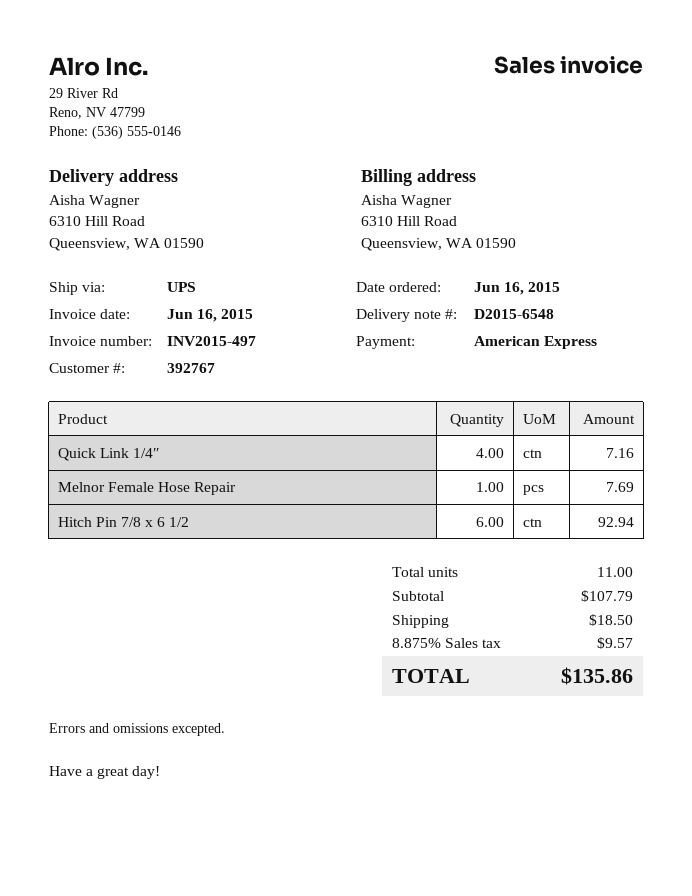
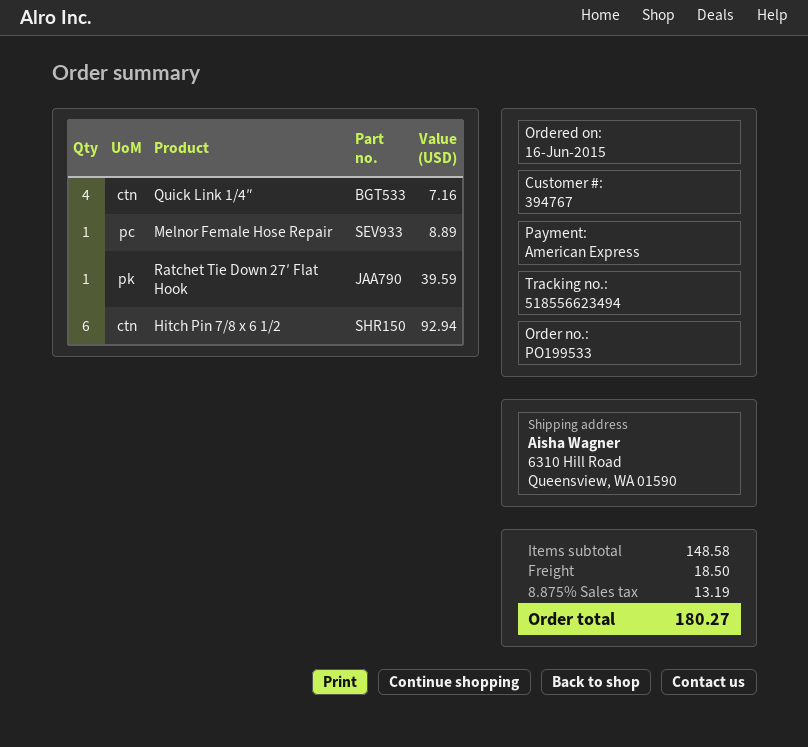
customer number: 392767 -> 394767
Melnor Female Hose Repair: 1 for 7.69 -> 1 for 8.89
Ratchet Tie Down 27′ Flat Hook: none -> 1 for 39.59
subtotal: 107.79 -> 148.58
tax: 8.875% = 9.57 -> 8.875% = 13.19
total: 135.86 -> 180.27

